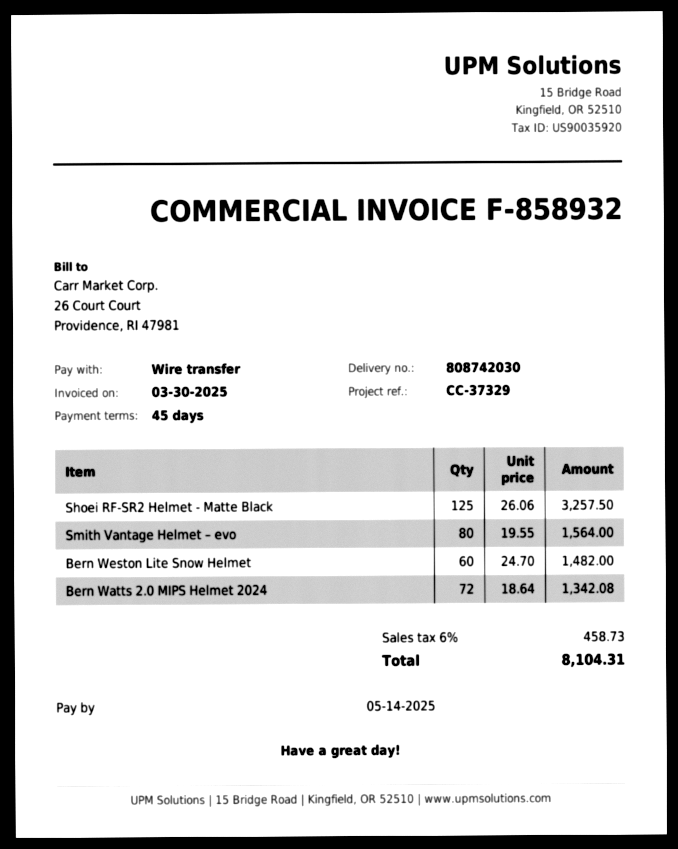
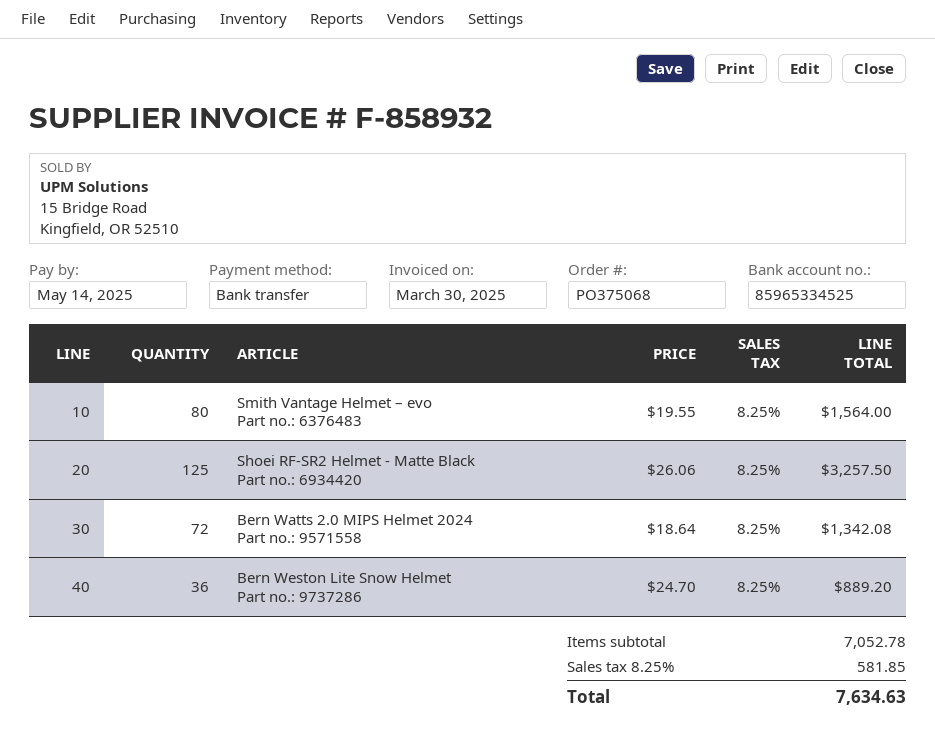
Bern Weston Lite Snow Helmet: 60 x 24.70 = 1482.00 -> 36 x 24.70 = 889.20
tax: 6% = 458.73 -> 8.25% = 581.85
total: 8104.31 -> 7634.63

